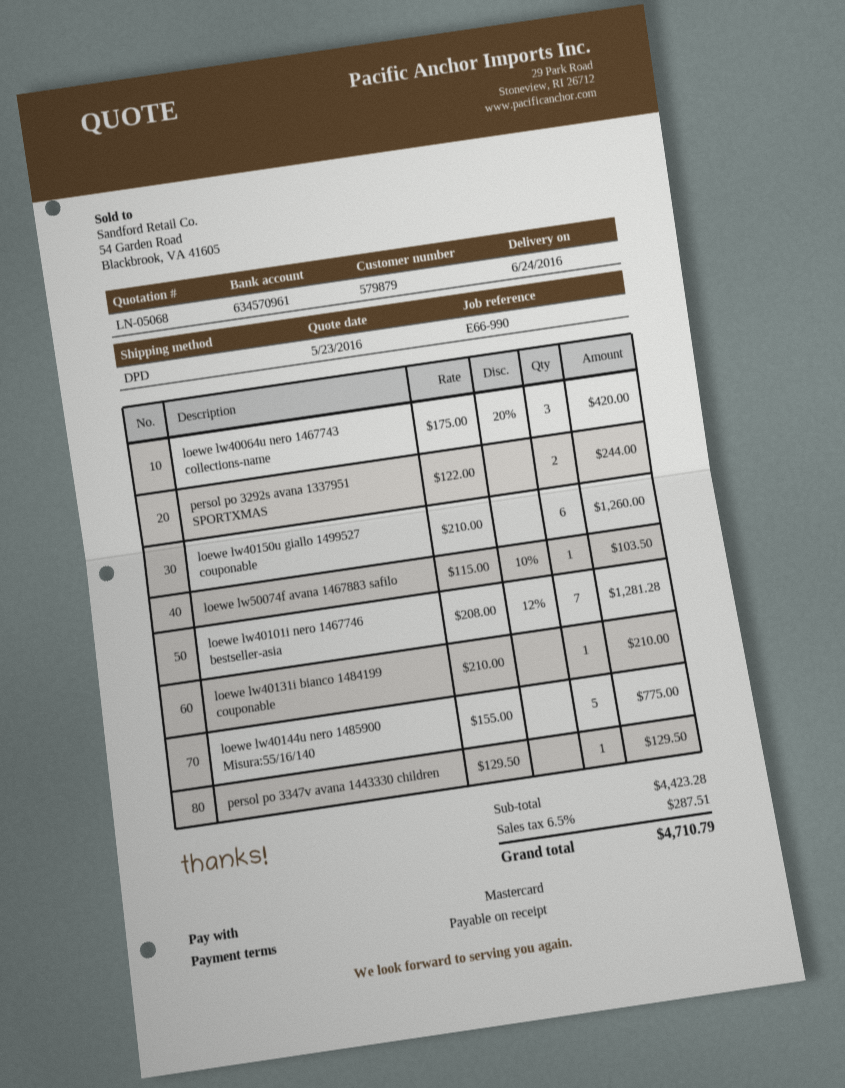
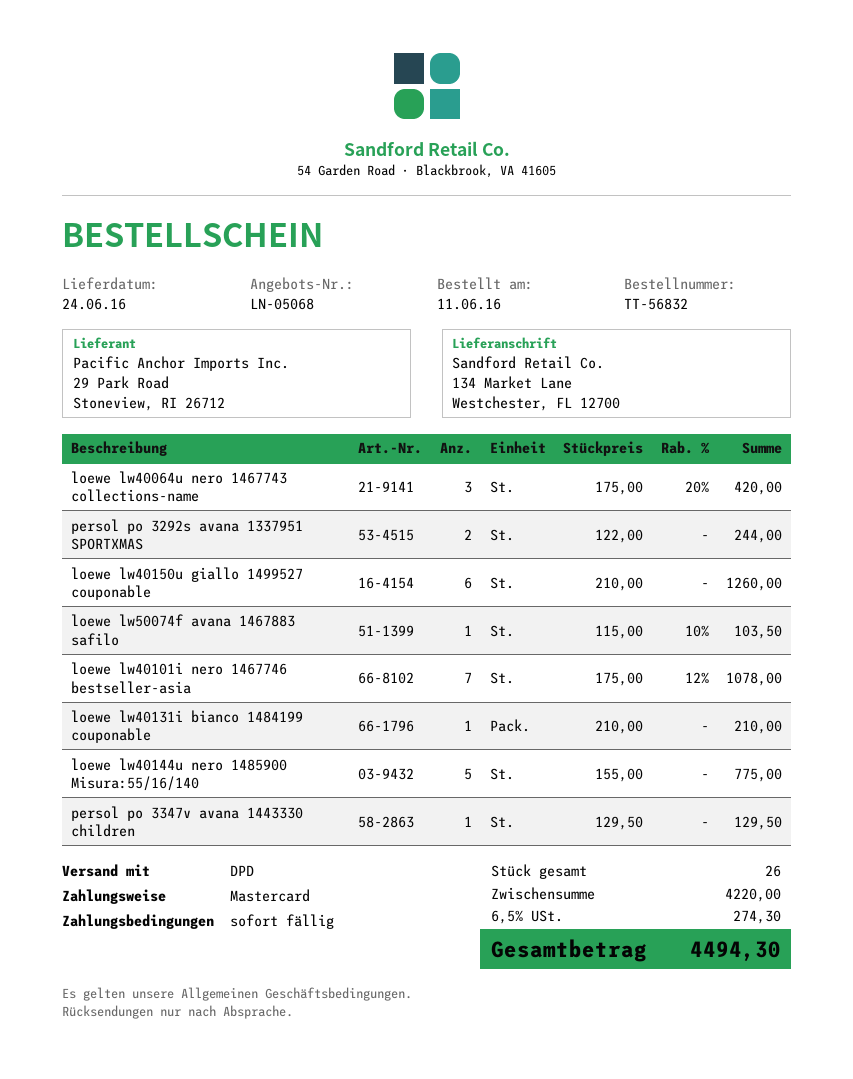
loewe lw40101i nero 1467746 bestseller-asia: 7 x 208.00 - 12% = 1281.28 -> 7 x 175.00 - 12% = 1078.00
subtotal: 4423.28 -> 4220.00
tax: 6.5% = 287.51 -> 6.5% = 274.30
total: 4710.79 -> 4494.30

